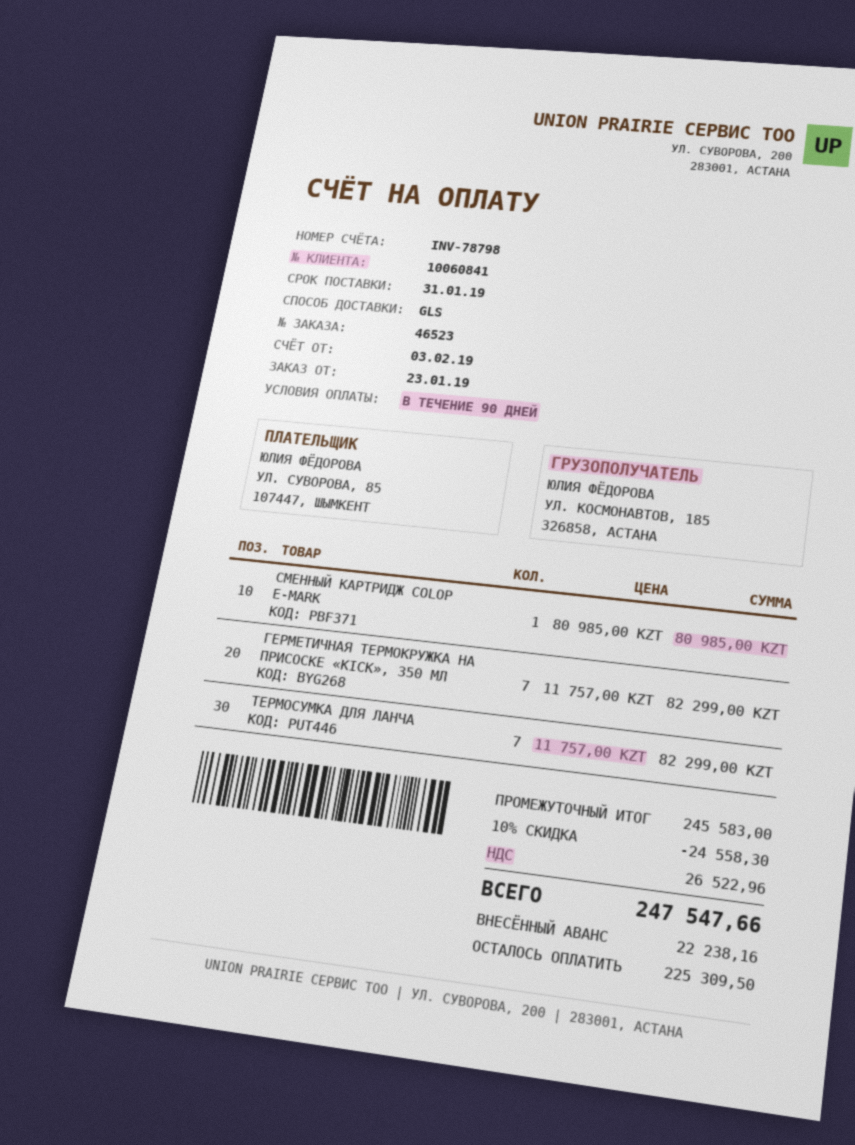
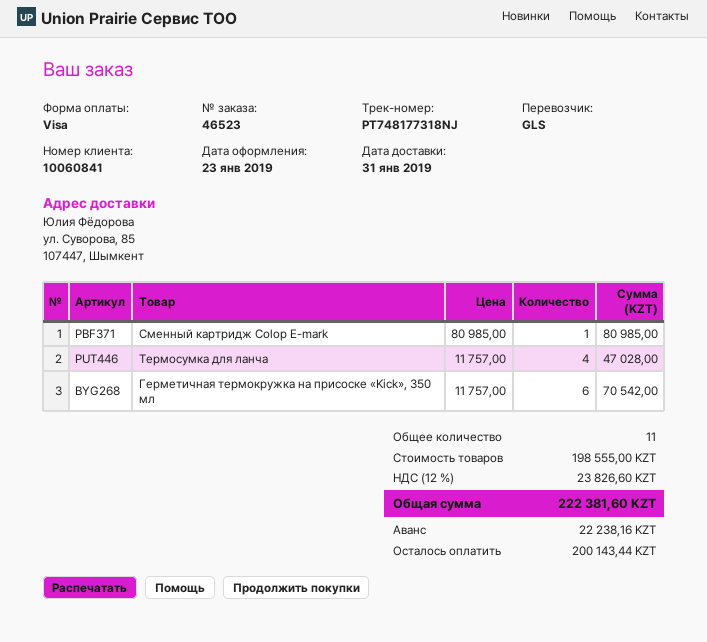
ship to: УЛ. КОСМОНАВТОВ, 185, 326858, АСТАНА -> ул. Суворова, 85, 107447, Шымкент
ГЕРМЕТИЧНАЯ ТЕРМОКРУЖКА НА ПРИСОСКЕ «KICK», 350 МЛ: 7 x 11757.00 = 82299.00 -> 6 x 11757.00 = 70542.00
ТЕРМОСУМКА ДЛЯ ЛАНЧА: 7 x 11757.00 = 82299.00 -> 4 x 11757.00 = 47028.00
subtotal: 245583.00 -> 198555.00
discount: 10% = 24558.30 -> none
tax: 26522.96 -> 23826.60
total: 247547.66 -> 222381.60
balance: 225309.50 -> 200143.44

